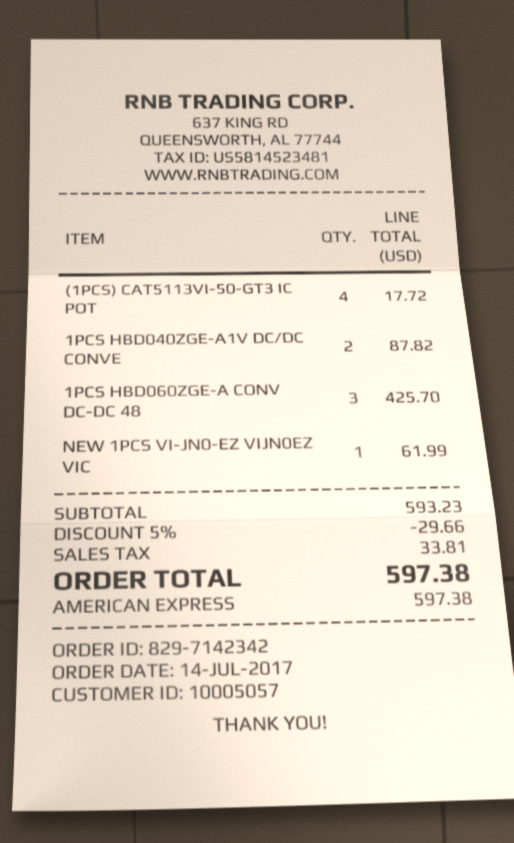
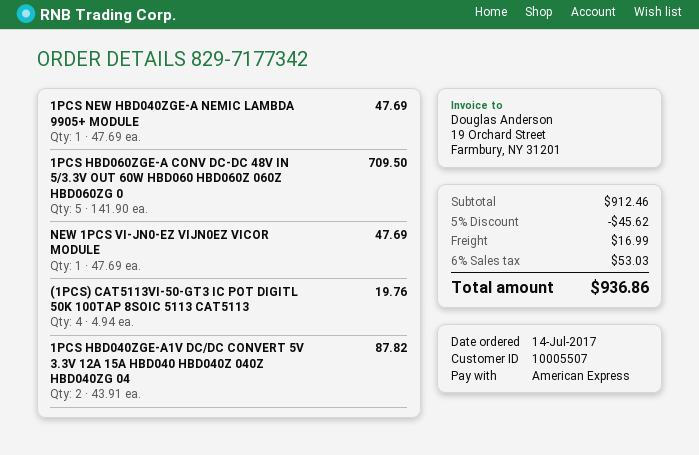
order number: 829-7142342 -> 829-7177342
customer number: 10005057 -> 10005507
(1PCS) CAT5113VI-50-GT3 IC POT: 4 for 17.72 -> 4 for 19.76
1PCS HBD060ZGE-A CONV DC-DC 48: 3 for 425.70 -> 5 for 709.50
NEW 1PCS VI-JN0-EZ VIJN0EZ VIC: 1 for 61.99 -> 1 for 47.69
1PCS NEW HBD040ZGE-A NEMIC LAMBDA 9905+ MODULE: none -> 1 for 47.69
subtotal: 593.23 -> 912.46
discount: 5% = 29.66 -> 5% = 45.62
shipping: none -> 16.99
tax: 33.81 -> 53.03
total: 597.38 -> 936.86

